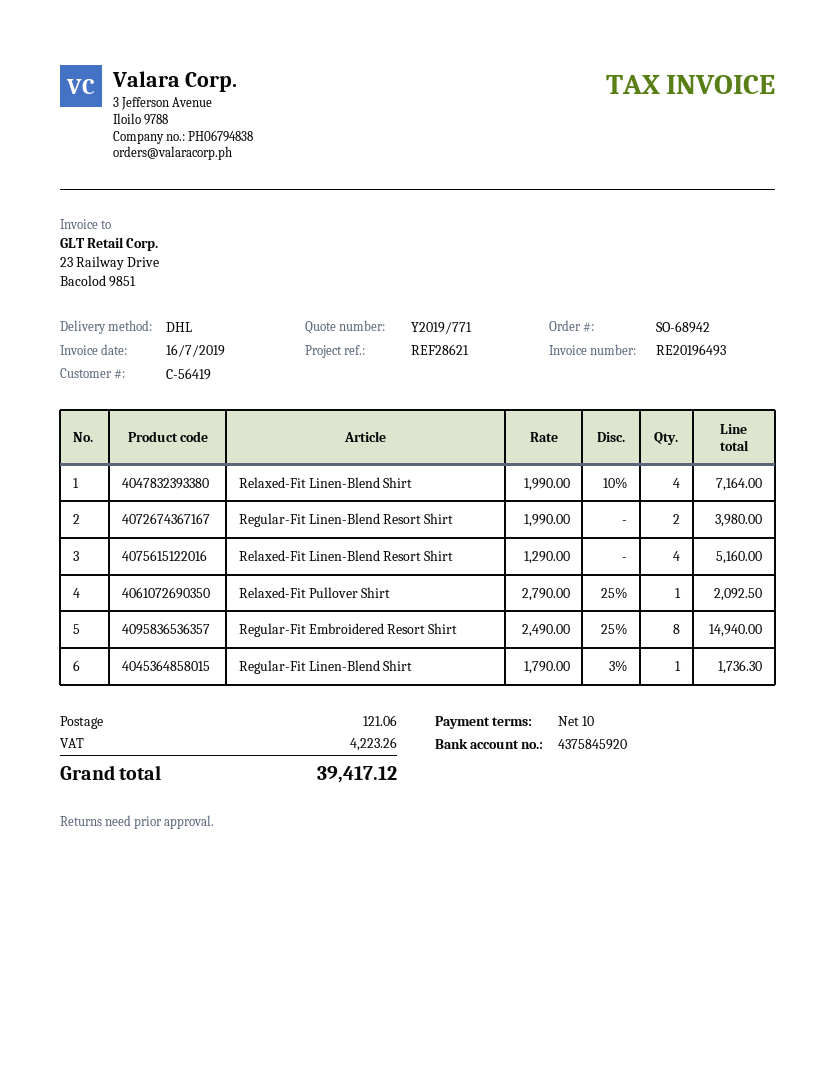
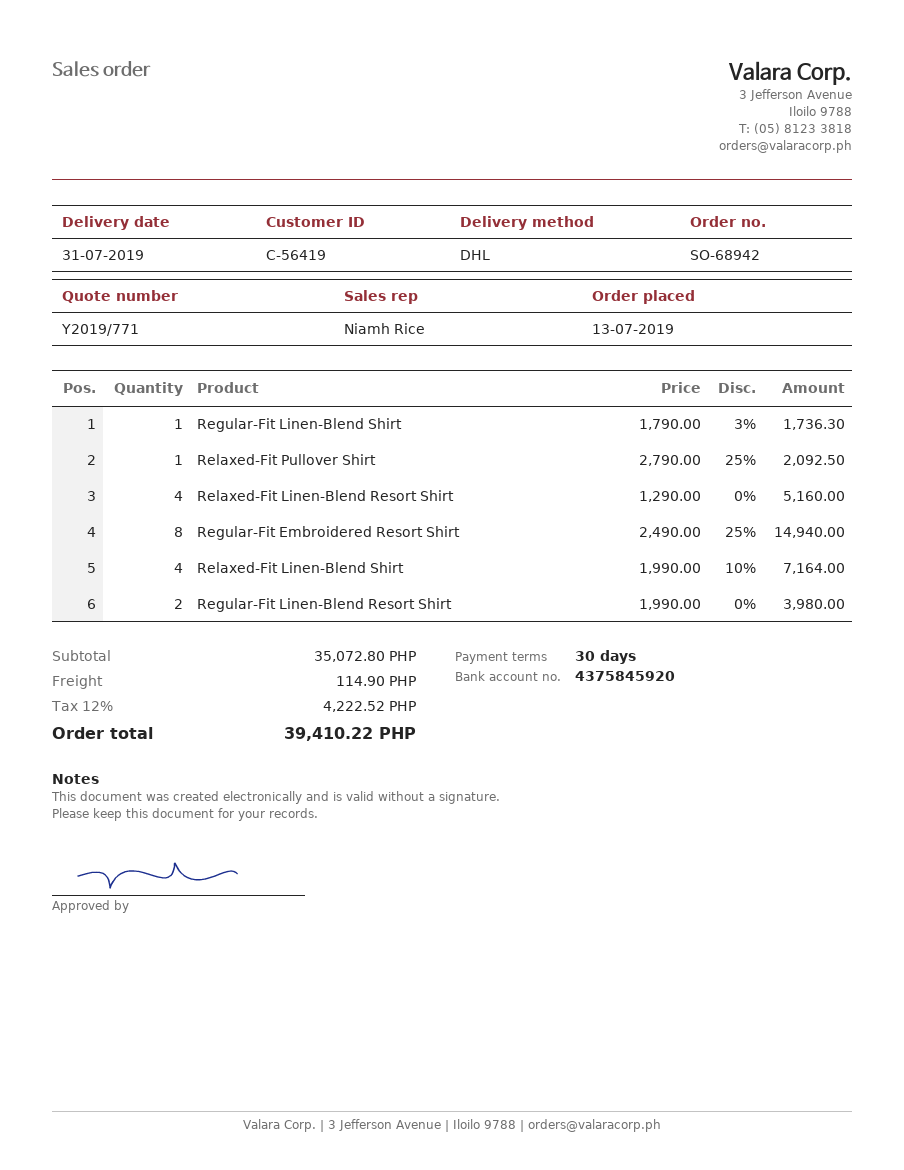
payment terms: 10 days -> 30 days
shipping: 121.06 -> 114.90
tax: 4223.26 -> 4222.52
total: 39417.12 -> 39410.22

